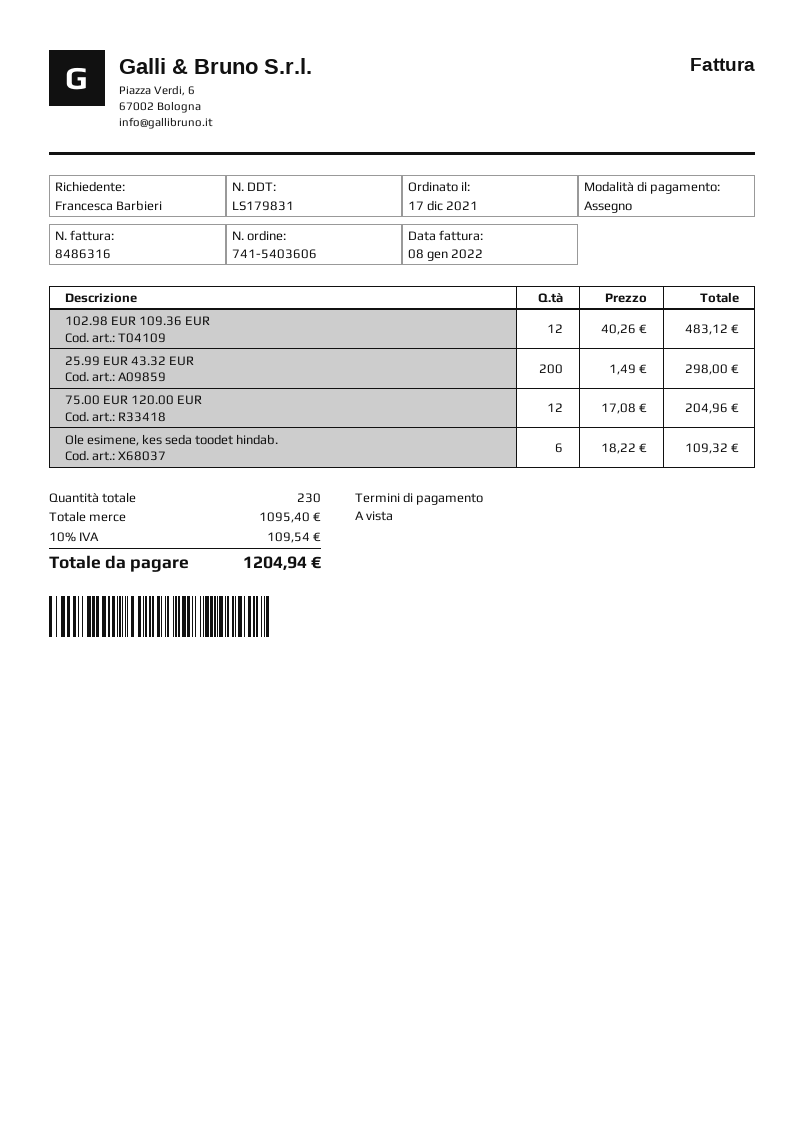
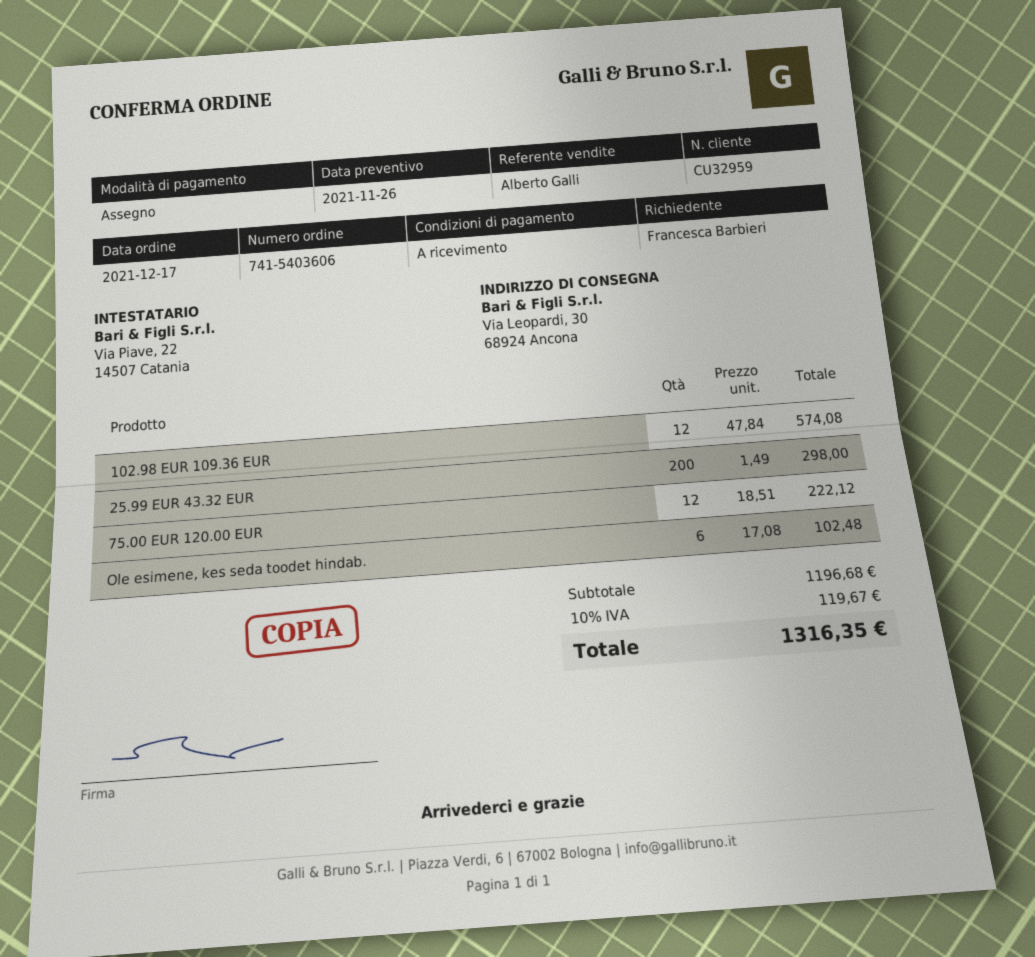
102.98 EUR 109.36 EUR: 12 x 40.26 = 483.12 -> 12 x 47.84 = 574.08
75.00 EUR 120.00 EUR: 12 x 17.08 = 204.96 -> 12 x 18.51 = 222.12
Ole esimene, kes seda toodet hindab.: 6 x 18.22 = 109.32 -> 6 x 17.08 = 102.48
subtotal: 1095.40 -> 1196.68
tax: 10% = 109.54 -> 10% = 119.67
total: 1204.94 -> 1316.35

